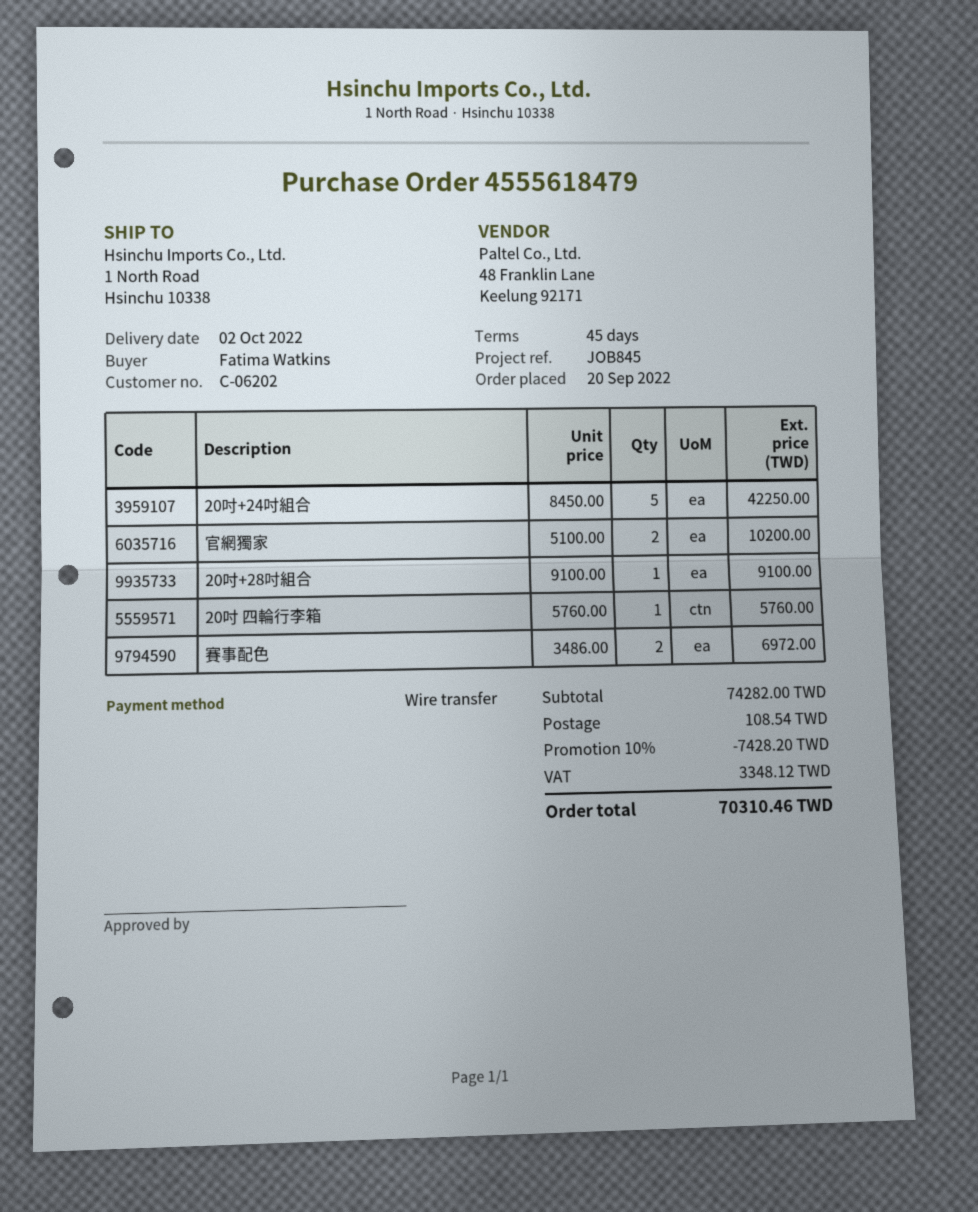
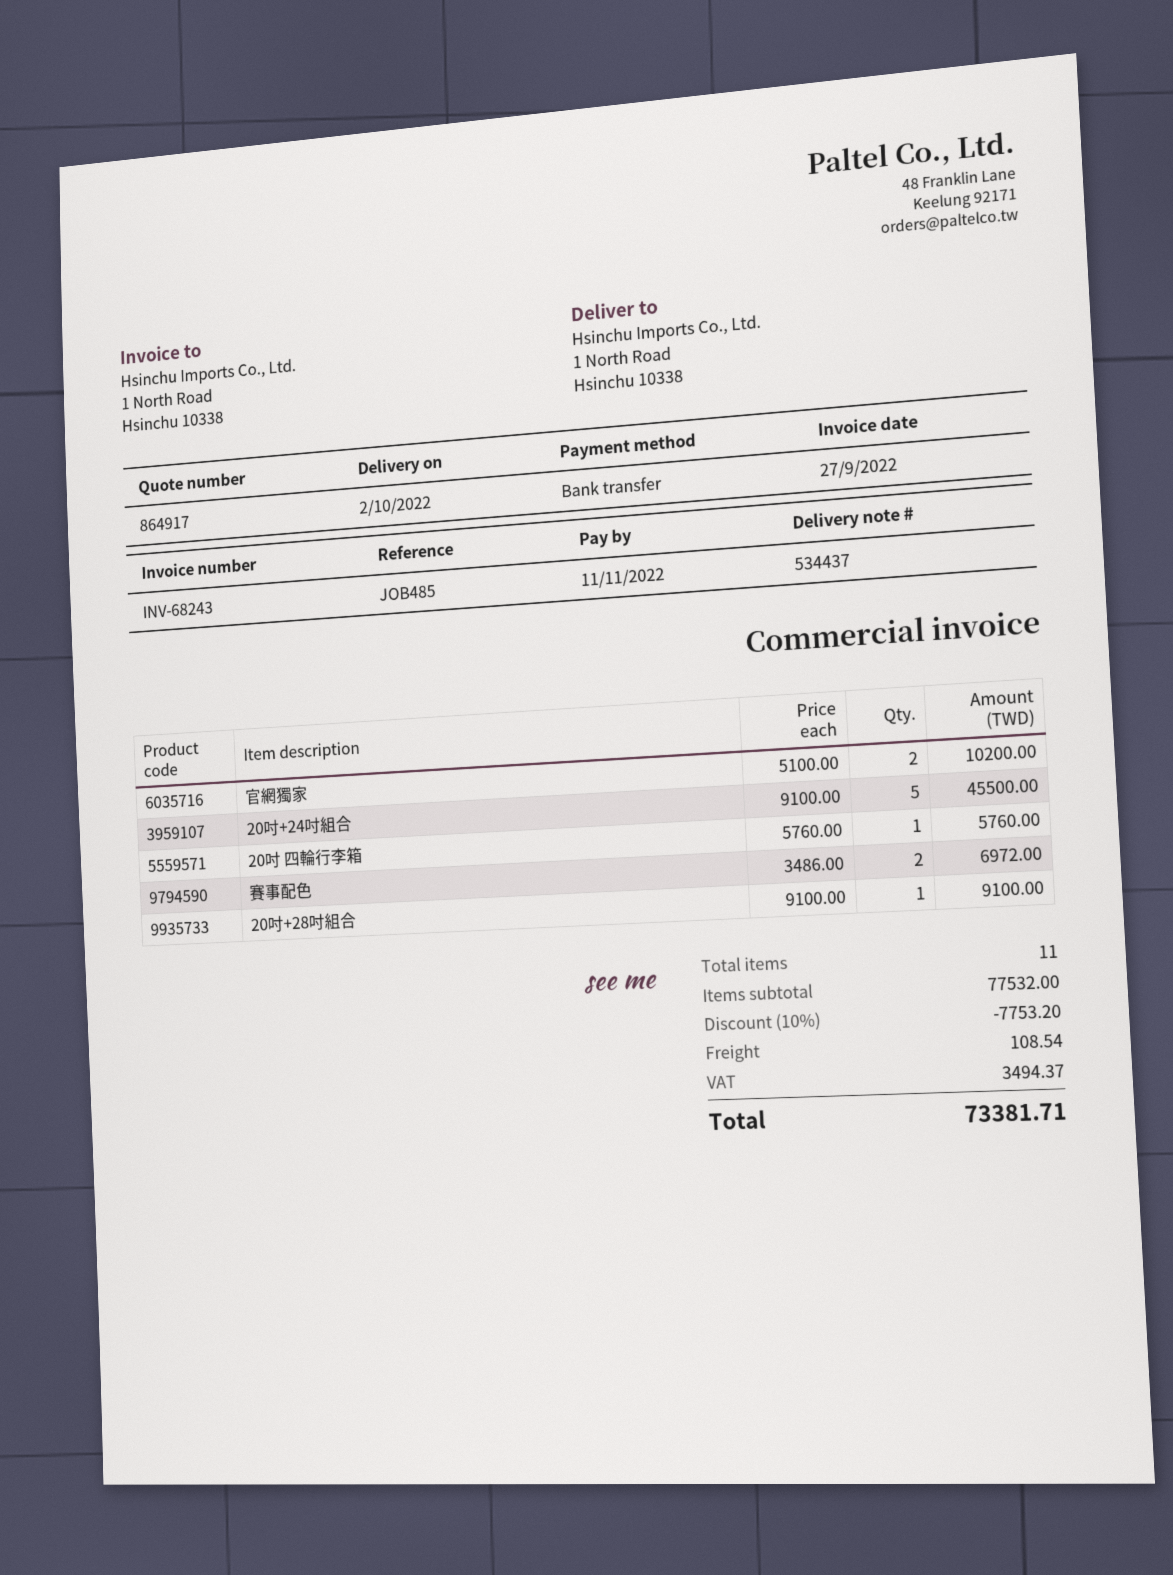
reference: JOB845 -> JOB485
20吋+24吋組合: 5 x 8450.00 = 42250.00 -> 5 x 9100.00 = 45500.00
subtotal: 74282.00 -> 77532.00
discount: 10% = 7428.20 -> 10% = 7753.20
tax: 3348.12 -> 3494.37
total: 70310.46 -> 73381.71

